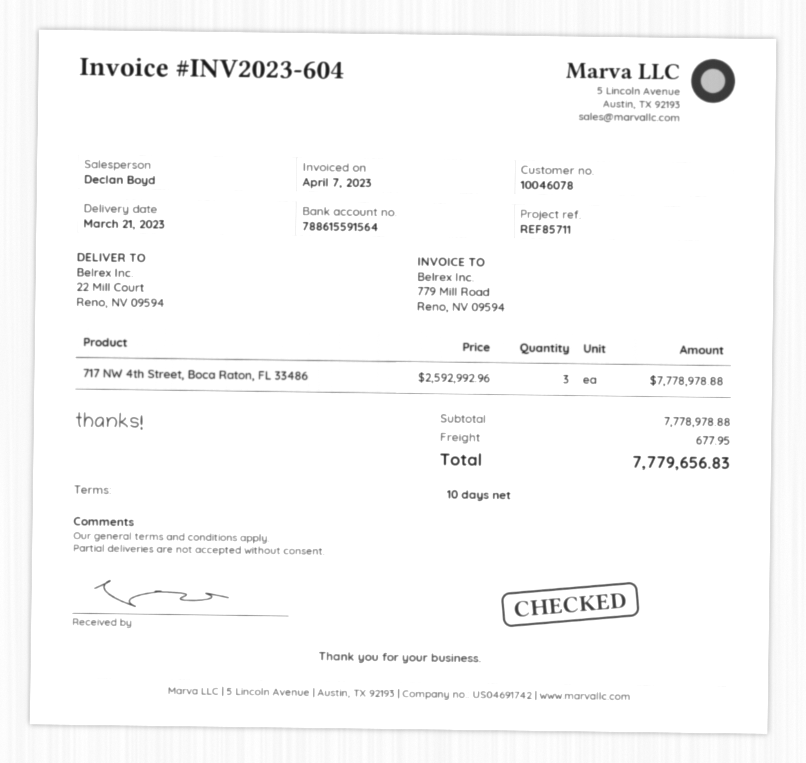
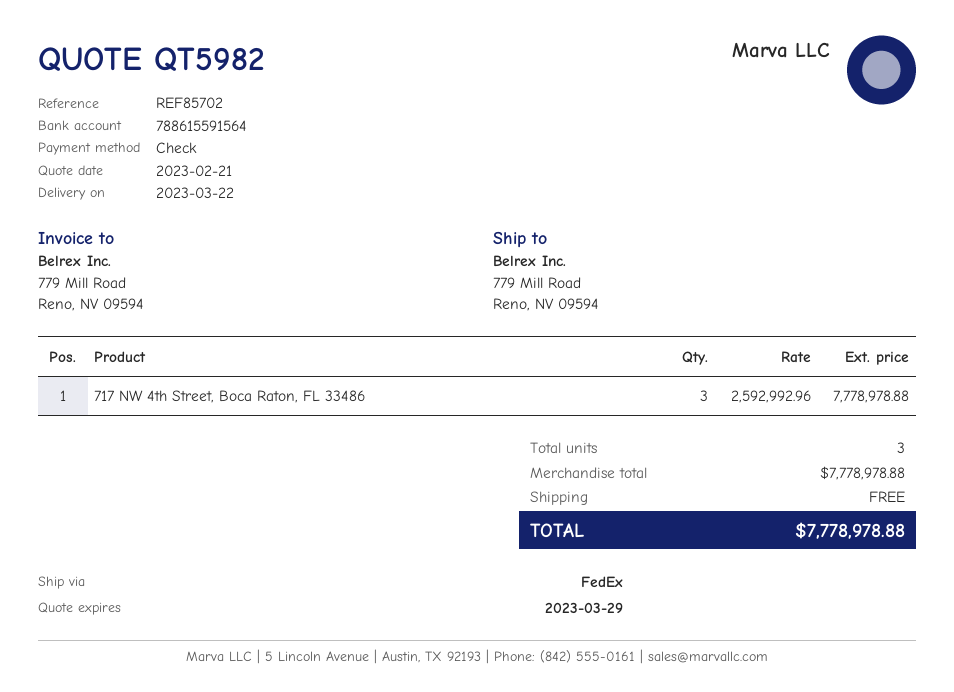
delivery date: 2023-03-21 -> 2023-03-22
reference: REF85711 -> REF85702
ship to: 22 Mill Court, Reno, NV 09594 -> 779 Mill Road, Reno, NV 09594
shipping: 677.95 -> 0.00
total: 7779656.83 -> 7778978.88

